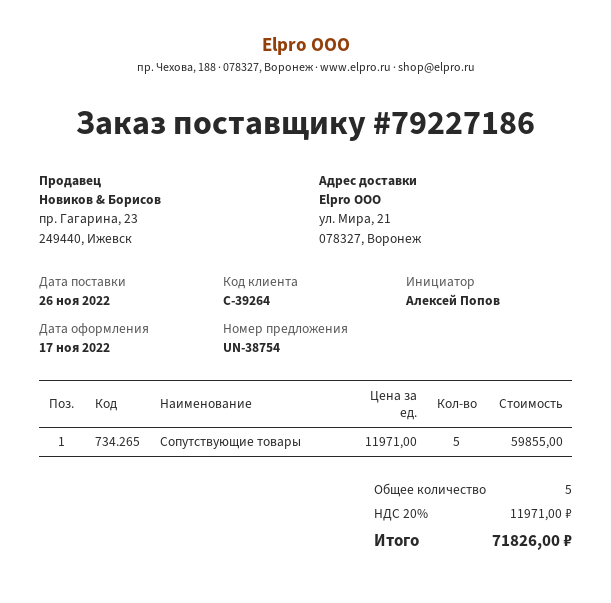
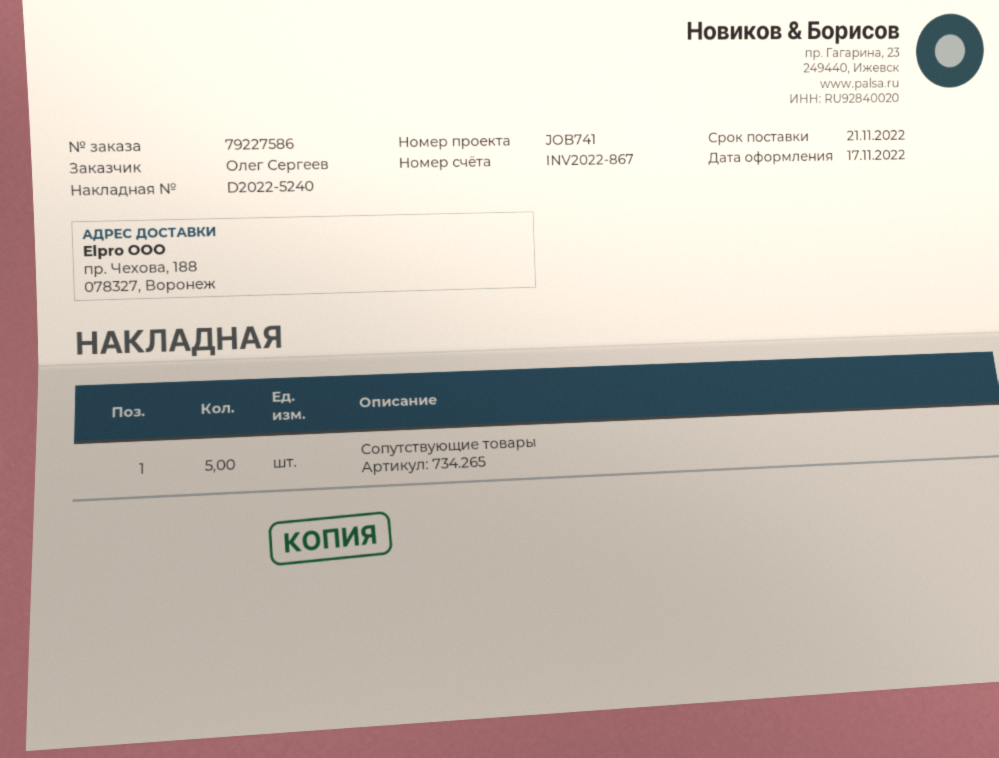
order number: 79227186 -> 79227586
delivery date: 2022-11-26 -> 2022-11-21
ordered by: Алексей Попов -> Олег Сергеев
ship to: ул. Мира, 21, 078327, Воронеж -> пр. Чехова, 188, 078327, Воронеж

